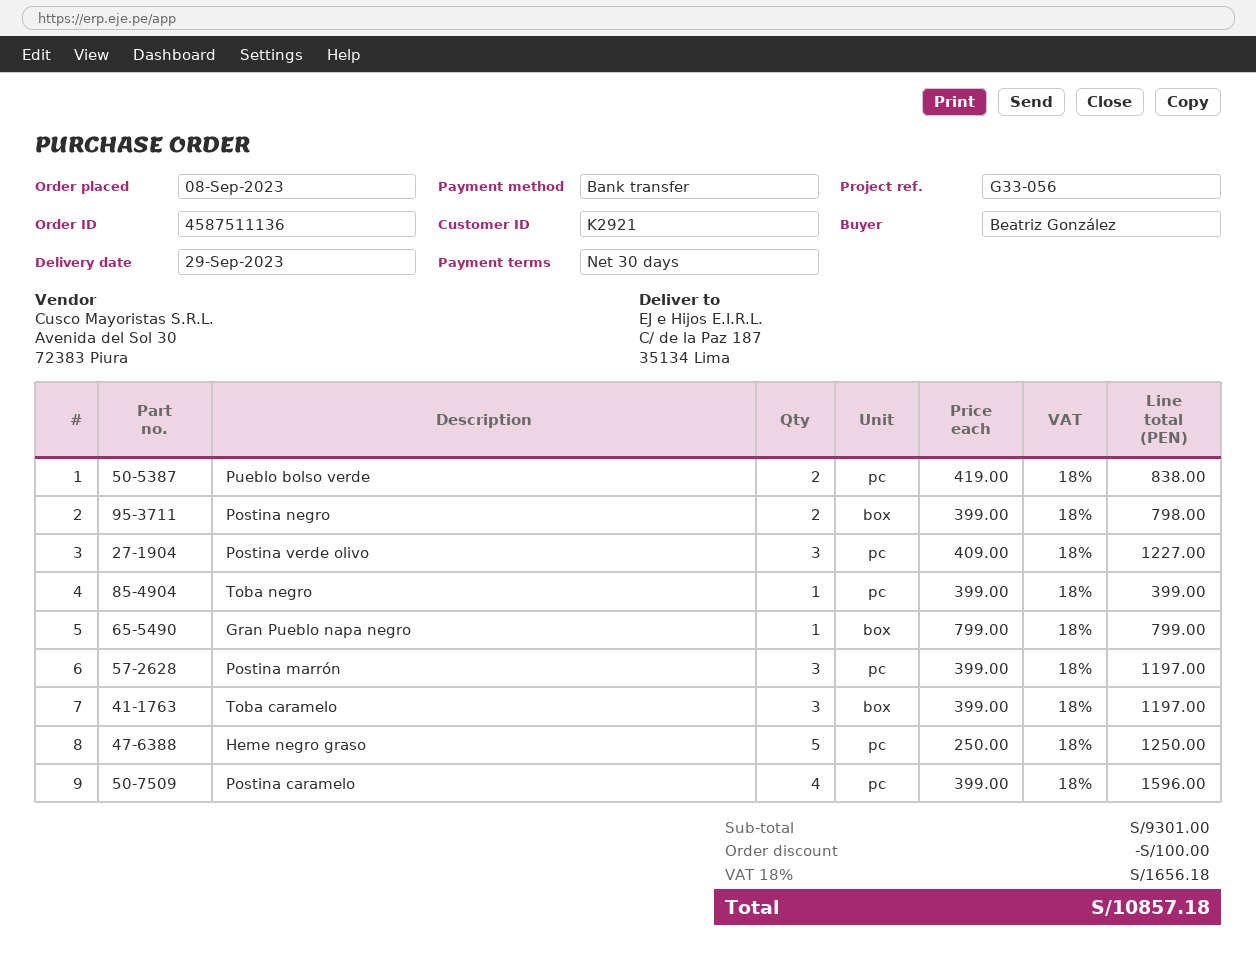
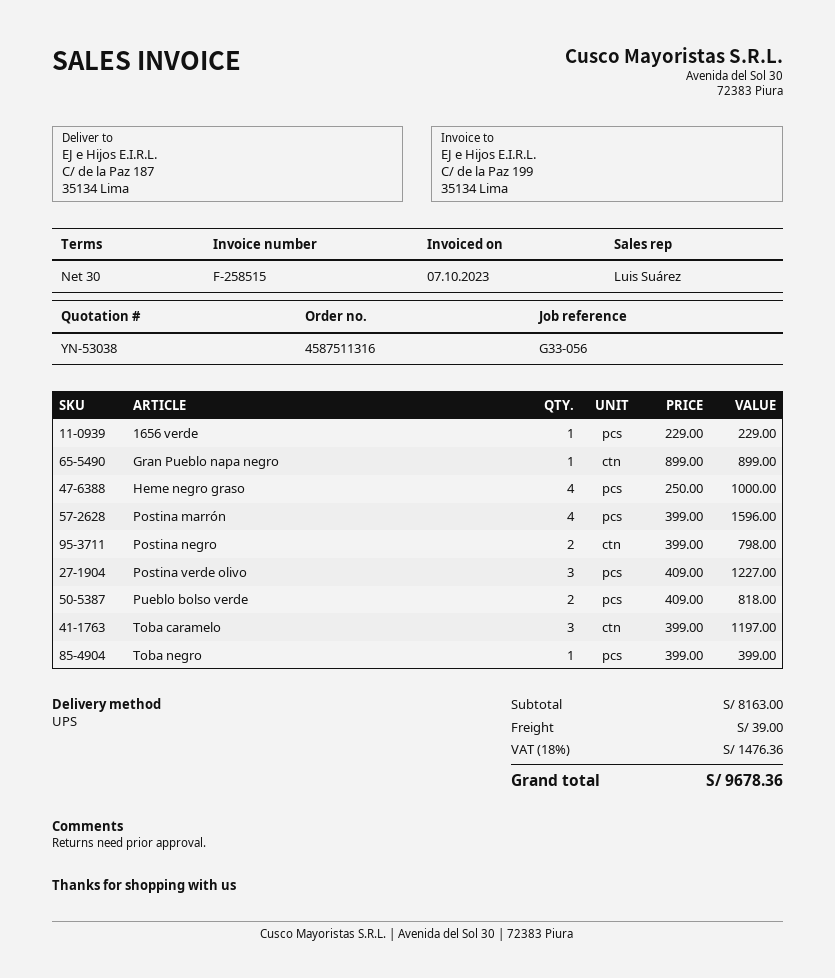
order number: 4587511136 -> 4587511316
Pueblo bolso verde: 2 x 419.00 = 838.00 -> 2 x 409.00 = 818.00
Gran Pueblo napa negro: 1 x 799.00 = 799.00 -> 1 x 899.00 = 899.00
Postina marrón: 3 x 399.00 = 1197.00 -> 4 x 399.00 = 1596.00
Heme negro graso: 5 x 250.00 = 1250.00 -> 4 x 250.00 = 1000.00
Postina caramelo: 4 x 399.00 = 1596.00 -> none
1656 verde: none -> 1 x 229.00 = 229.00
subtotal: 9301.00 -> 8163.00
discount: 100.00 -> none
shipping: none -> 39.00
tax: 18% = 1656.18 -> 18% = 1476.36
total: 10857.18 -> 9678.36

